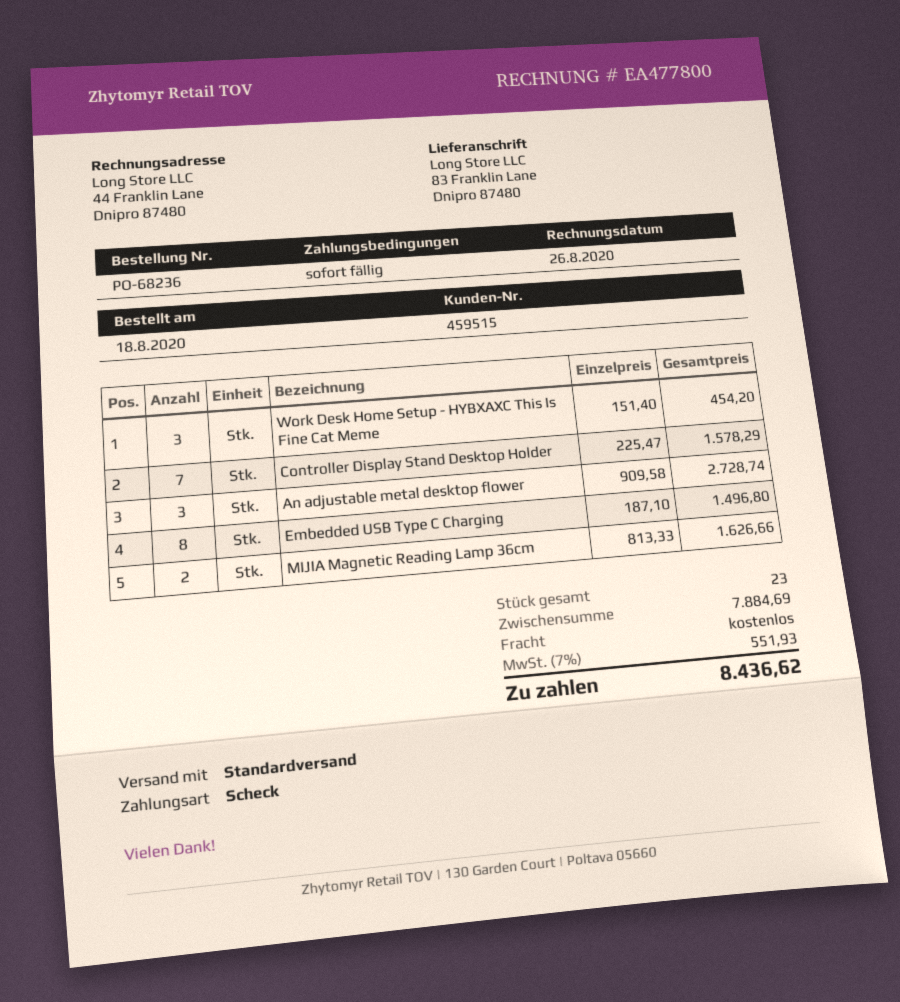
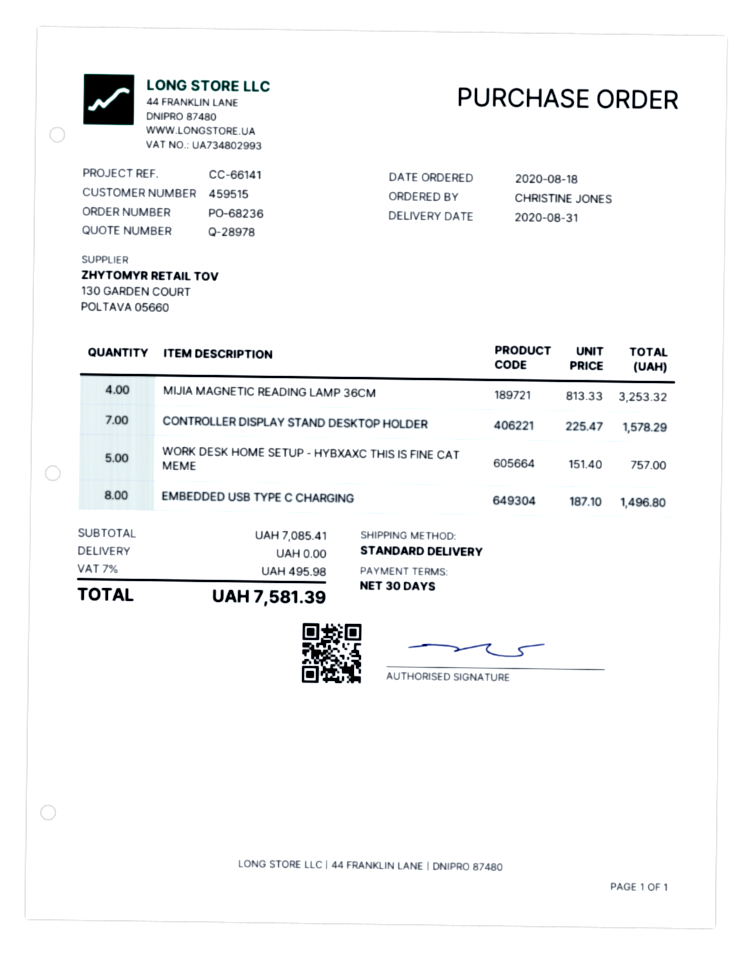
payment terms: on receipt -> 30 days
Work Desk Home Setup - HYBXAXC This Is Fine Cat Meme: 3 x 151.40 = 454.20 -> 5 x 151.40 = 757.00
An adjustable metal desktop flower: 3 x 909.58 = 2728.74 -> none
MIJIA Magnetic Reading Lamp 36cm: 2 x 813.33 = 1626.66 -> 4 x 813.33 = 3253.32
subtotal: 7884.69 -> 7085.41
tax: 7% = 551.93 -> 7% = 495.98
total: 8436.62 -> 7581.39

